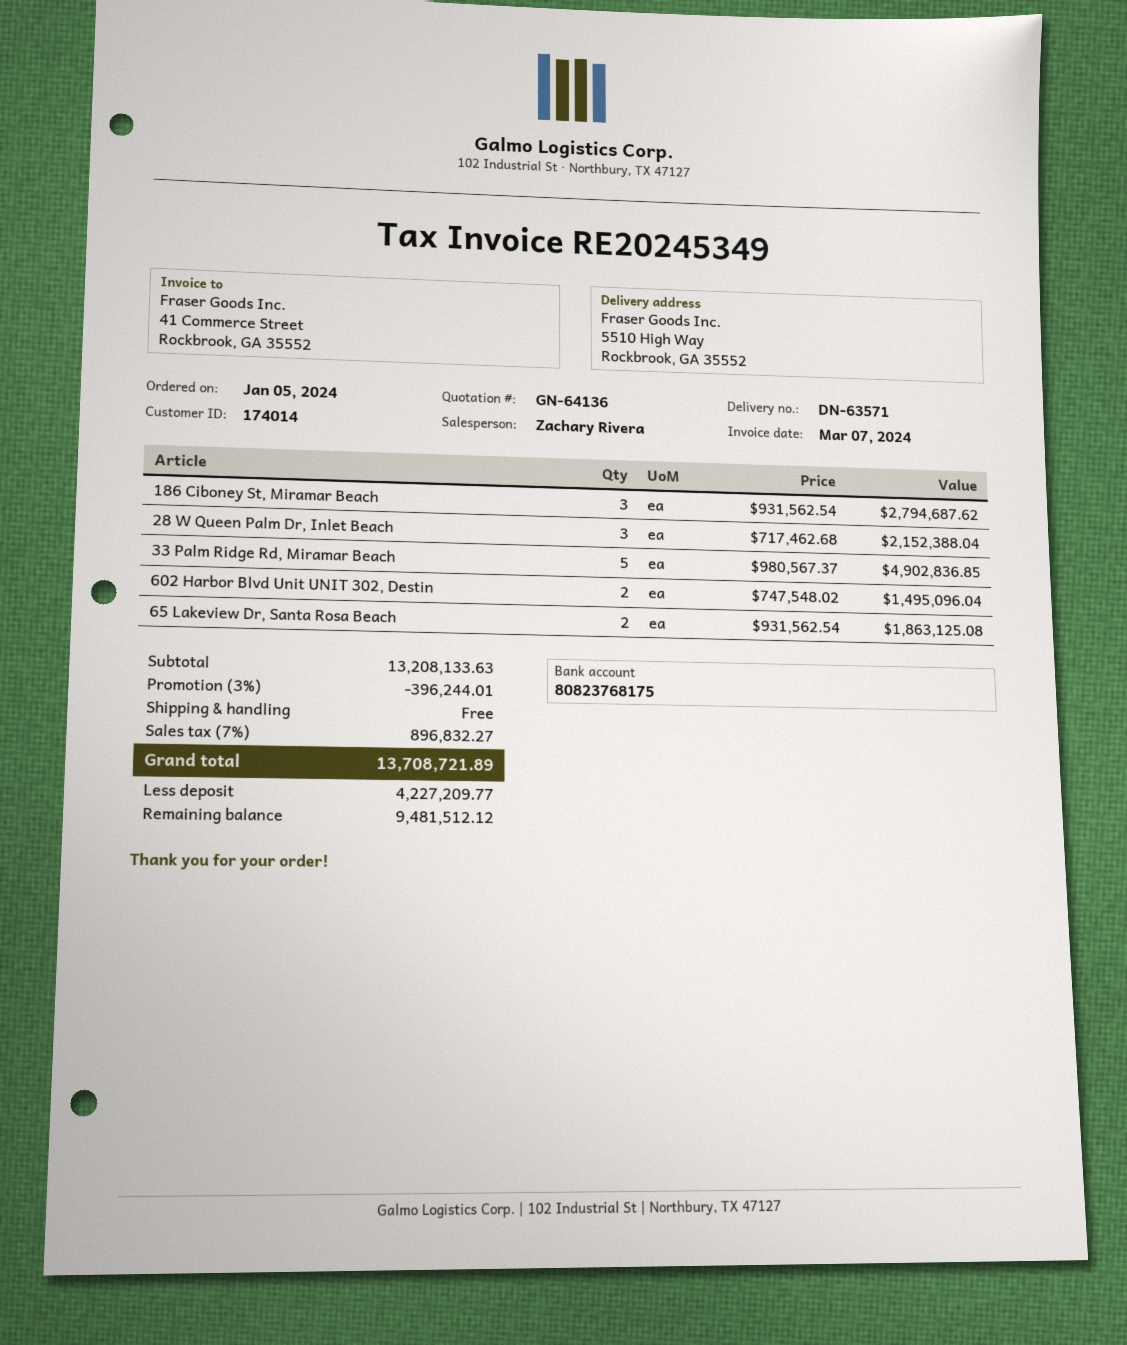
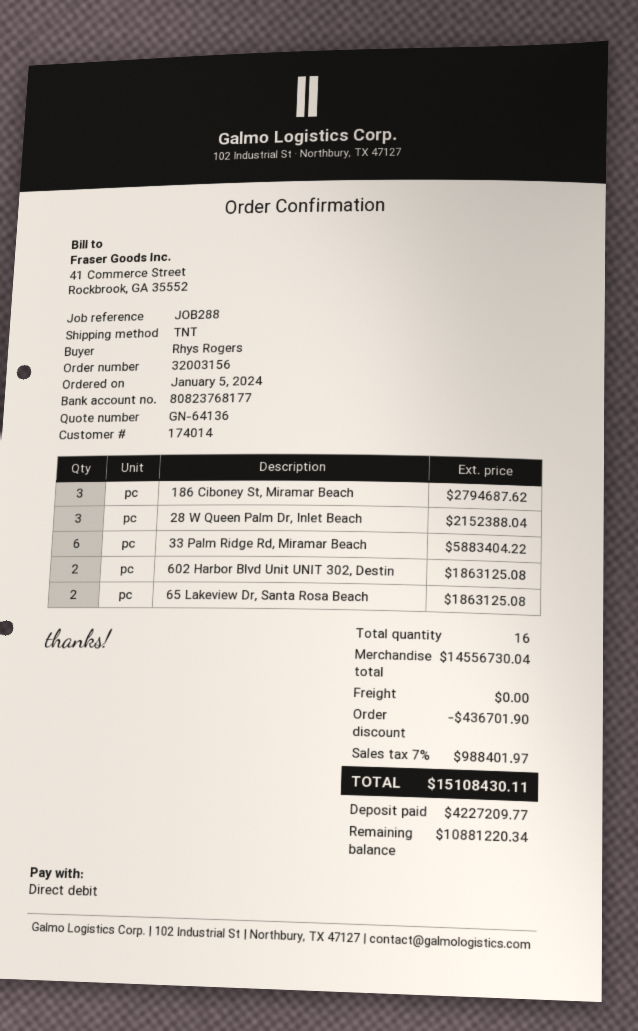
bank account: 80823768175 -> 80823768177
33 Palm Ridge Rd, Miramar Beach: 5 for 4902836.85 -> 6 for 5883404.22
602 Harbor Blvd Unit UNIT 302, Destin: 2 for 1495096.04 -> 2 for 1863125.08
subtotal: 13208133.63 -> 14556730.04
discount: 396244.01 -> 436701.90
tax: 7% = 896832.27 -> 7% = 988401.97
total: 13708721.89 -> 15108430.11
balance: 9481512.12 -> 10881220.34

